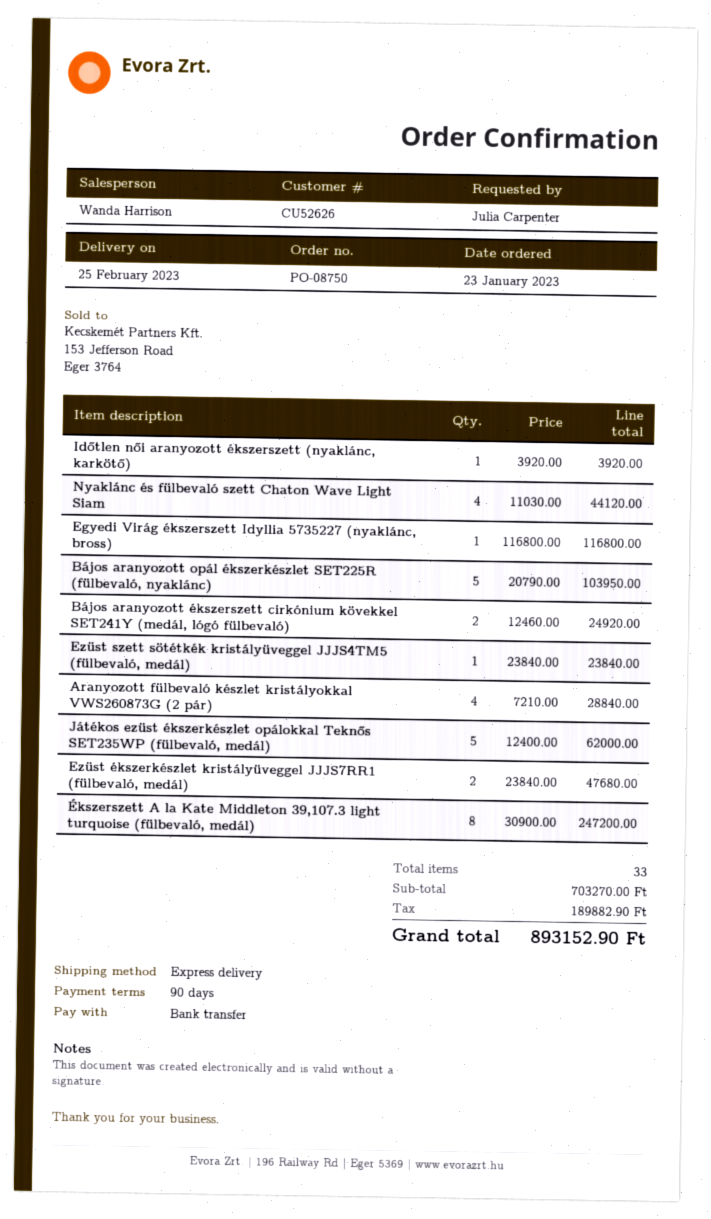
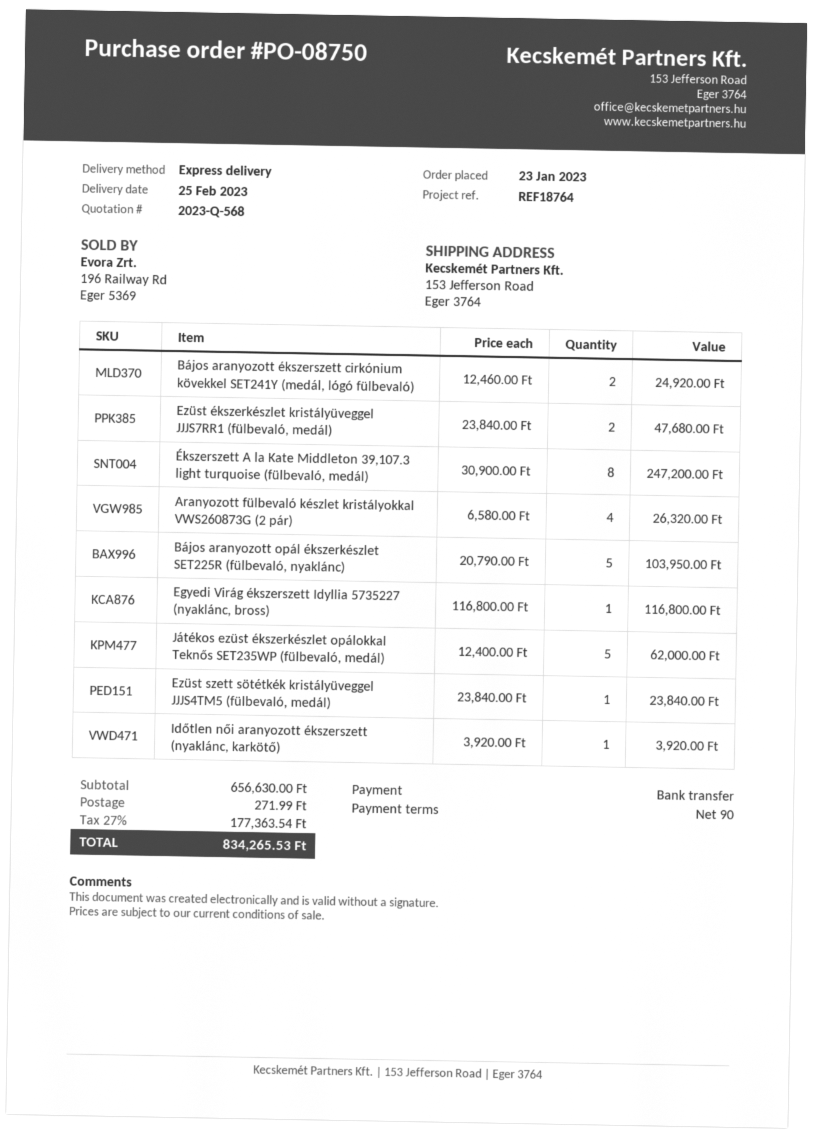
Nyaklánc és fülbevaló szett Chaton Wave Light Siam: 4 x 11030.00 = 44120.00 -> none
Aranyozott fülbevaló készlet kristályokkal VWS260873G (2 pár): 4 x 7210.00 = 28840.00 -> 4 x 6580.00 = 26320.00
subtotal: 703270.00 -> 656630.00
shipping: none -> 271.99
tax: 189882.90 -> 177363.54
total: 893152.90 -> 834265.53

